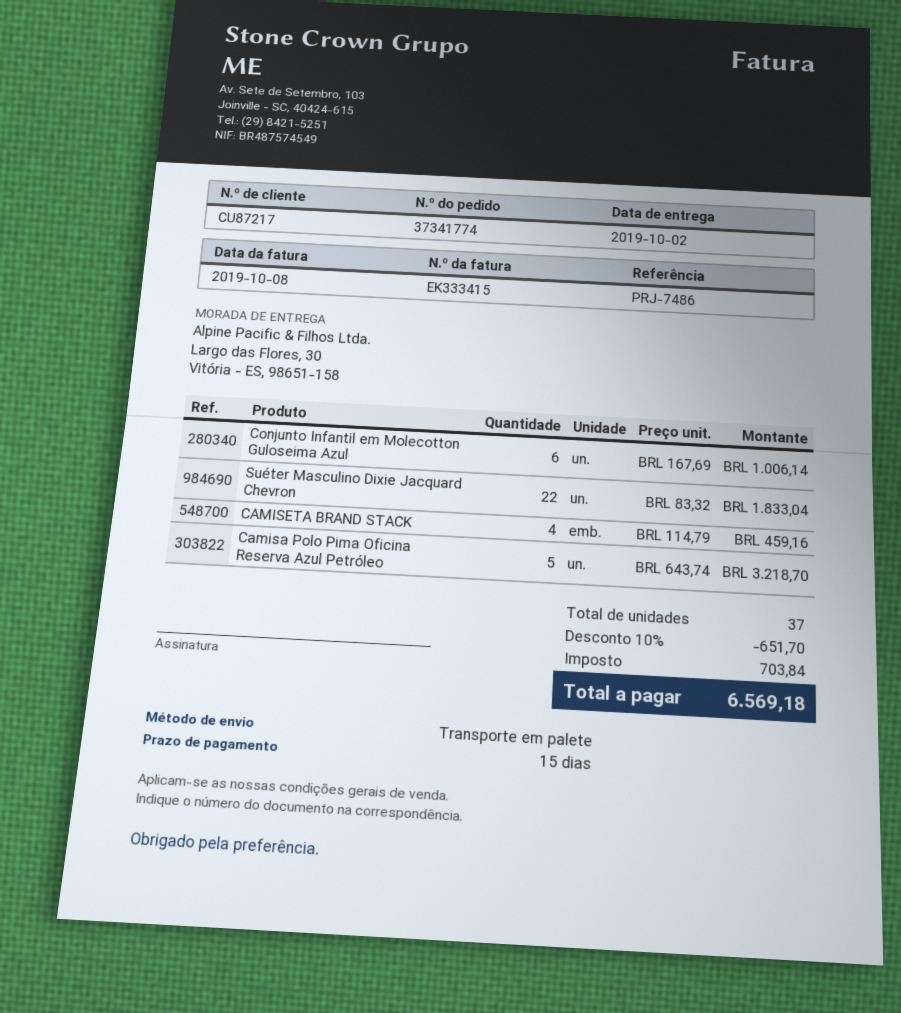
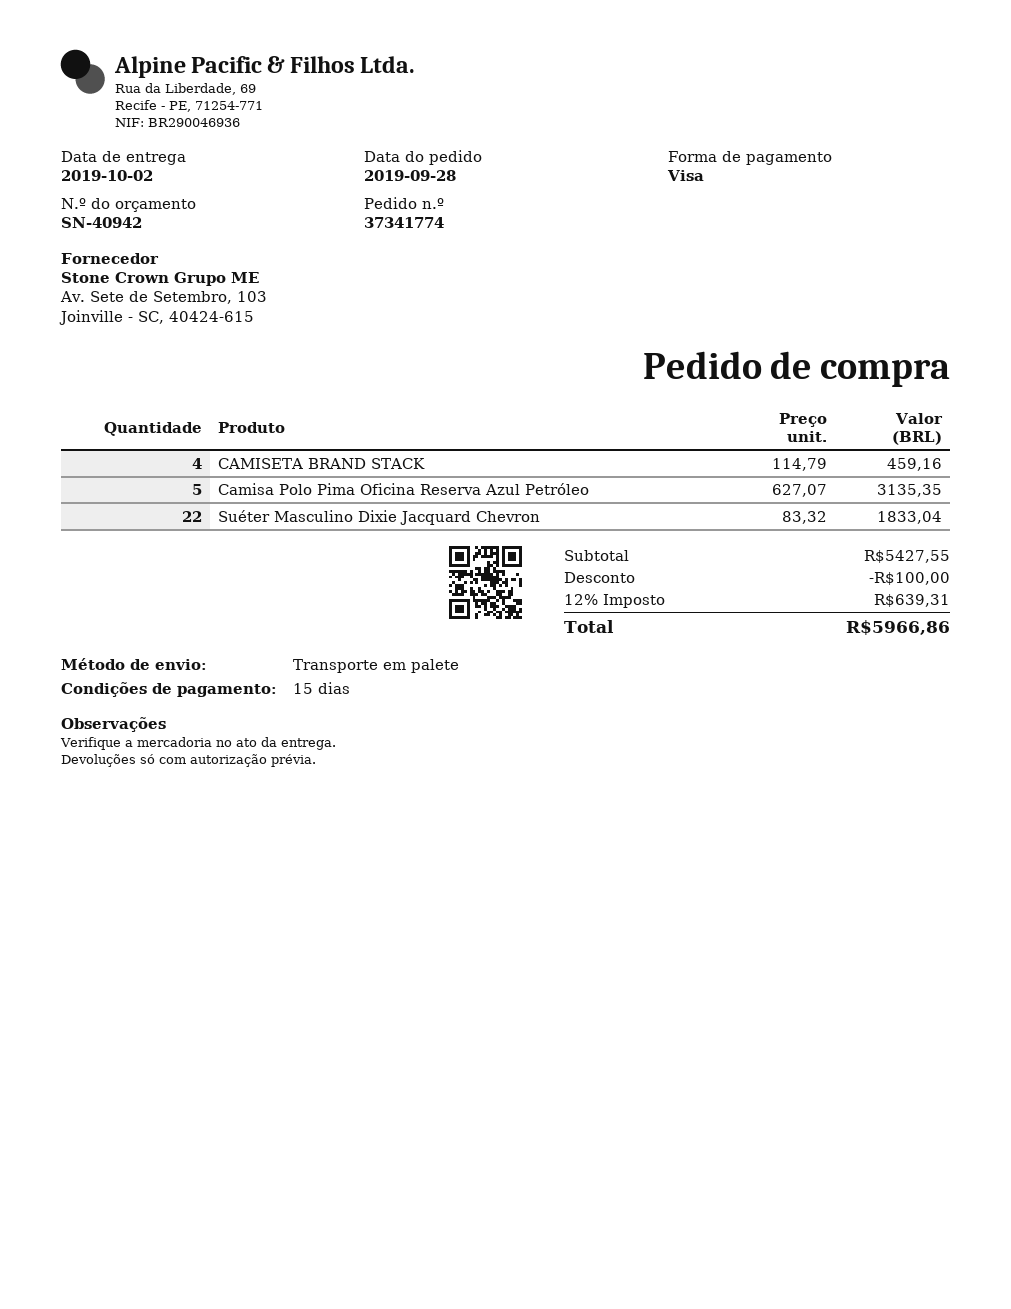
Conjunto Infantil em Molecotton Guloseima Azul: 6 x 167.69 = 1006.14 -> none
Camisa Polo Pima Oficina Reserva Azul Petróleo: 5 x 643.74 = 3218.70 -> 5 x 627.07 = 3135.35
discount: 651.70 -> 100.00
tax: 703.84 -> 639.31
total: 6569.18 -> 5966.86

